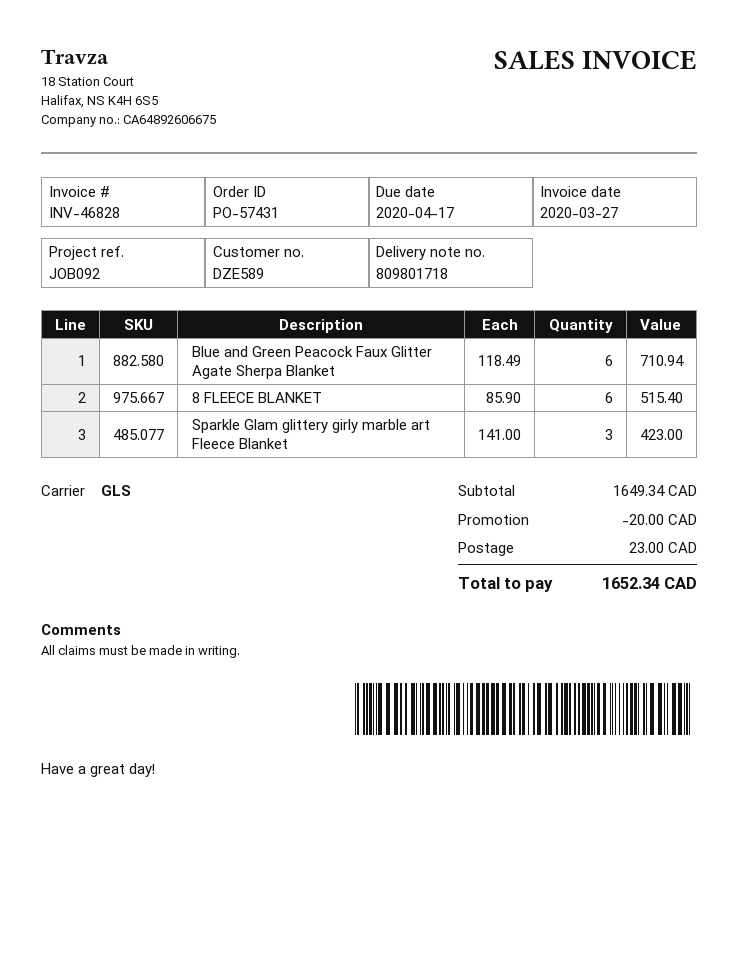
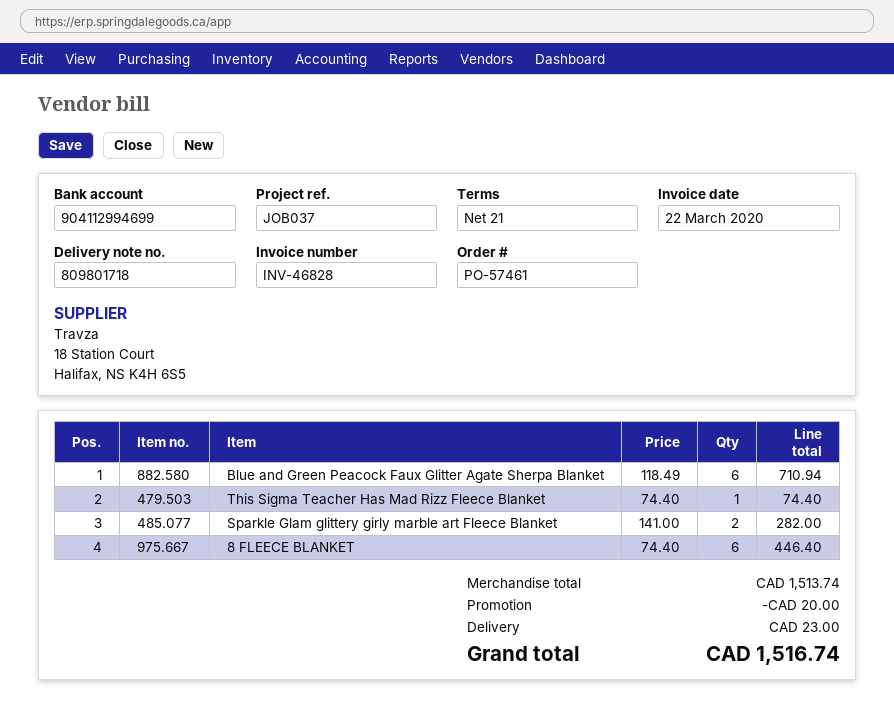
order number: PO-57431 -> PO-57461
invoice date: 2020-03-27 -> 2020-03-22
reference: JOB092 -> JOB037
8 FLEECE BLANKET: 6 x 85.90 = 515.40 -> 6 x 74.40 = 446.40
Sparkle Glam glittery girly marble art Fleece Blanket: 3 x 141.00 = 423.00 -> 2 x 141.00 = 282.00
This Sigma Teacher Has Mad Rizz Fleece Blanket: none -> 1 x 74.40 = 74.40
subtotal: 1649.34 -> 1513.74
total: 1652.34 -> 1516.74

